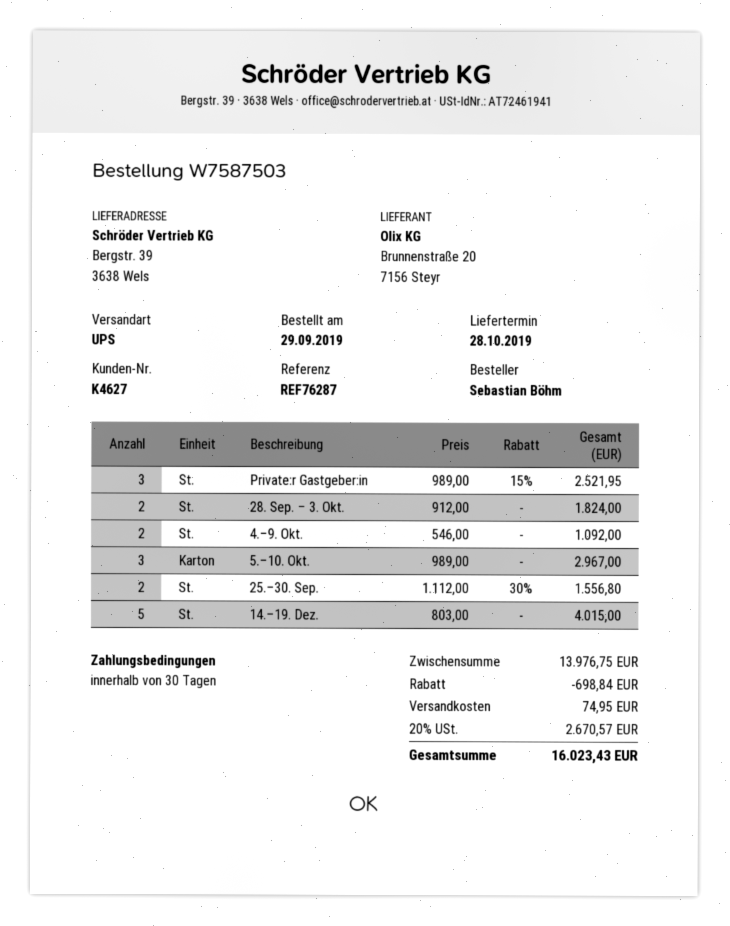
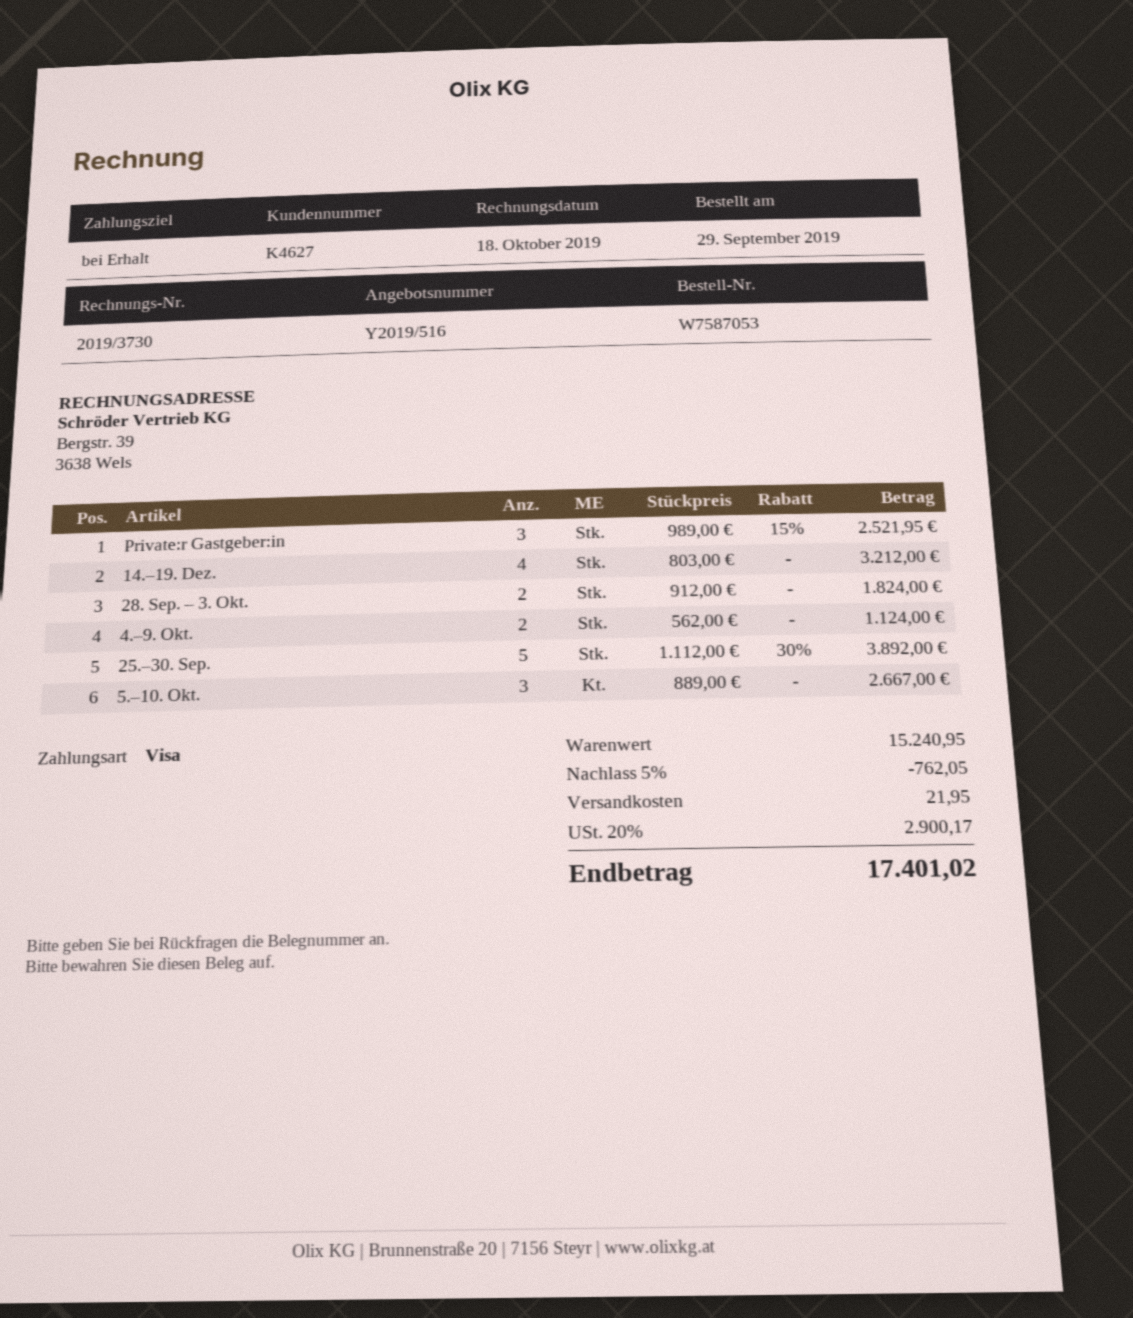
order number: W7587503 -> W7587053
payment terms: 30 days -> on receipt
4.–9. Okt.: 2 x 546.00 = 1092.00 -> 2 x 562.00 = 1124.00
5.–10. Okt.: 3 x 989.00 = 2967.00 -> 3 x 889.00 = 2667.00
25.–30. Sep.: 2 x 1112.00 - 30% = 1556.80 -> 5 x 1112.00 - 30% = 3892.00
14.–19. Dez.: 5 x 803.00 = 4015.00 -> 4 x 803.00 = 3212.00
subtotal: 13976.75 -> 15240.95
discount: 698.84 -> 762.05
shipping: 74.95 -> 21.95
tax: 20% = 2670.57 -> 20% = 2900.17
total: 16023.43 -> 17401.02

